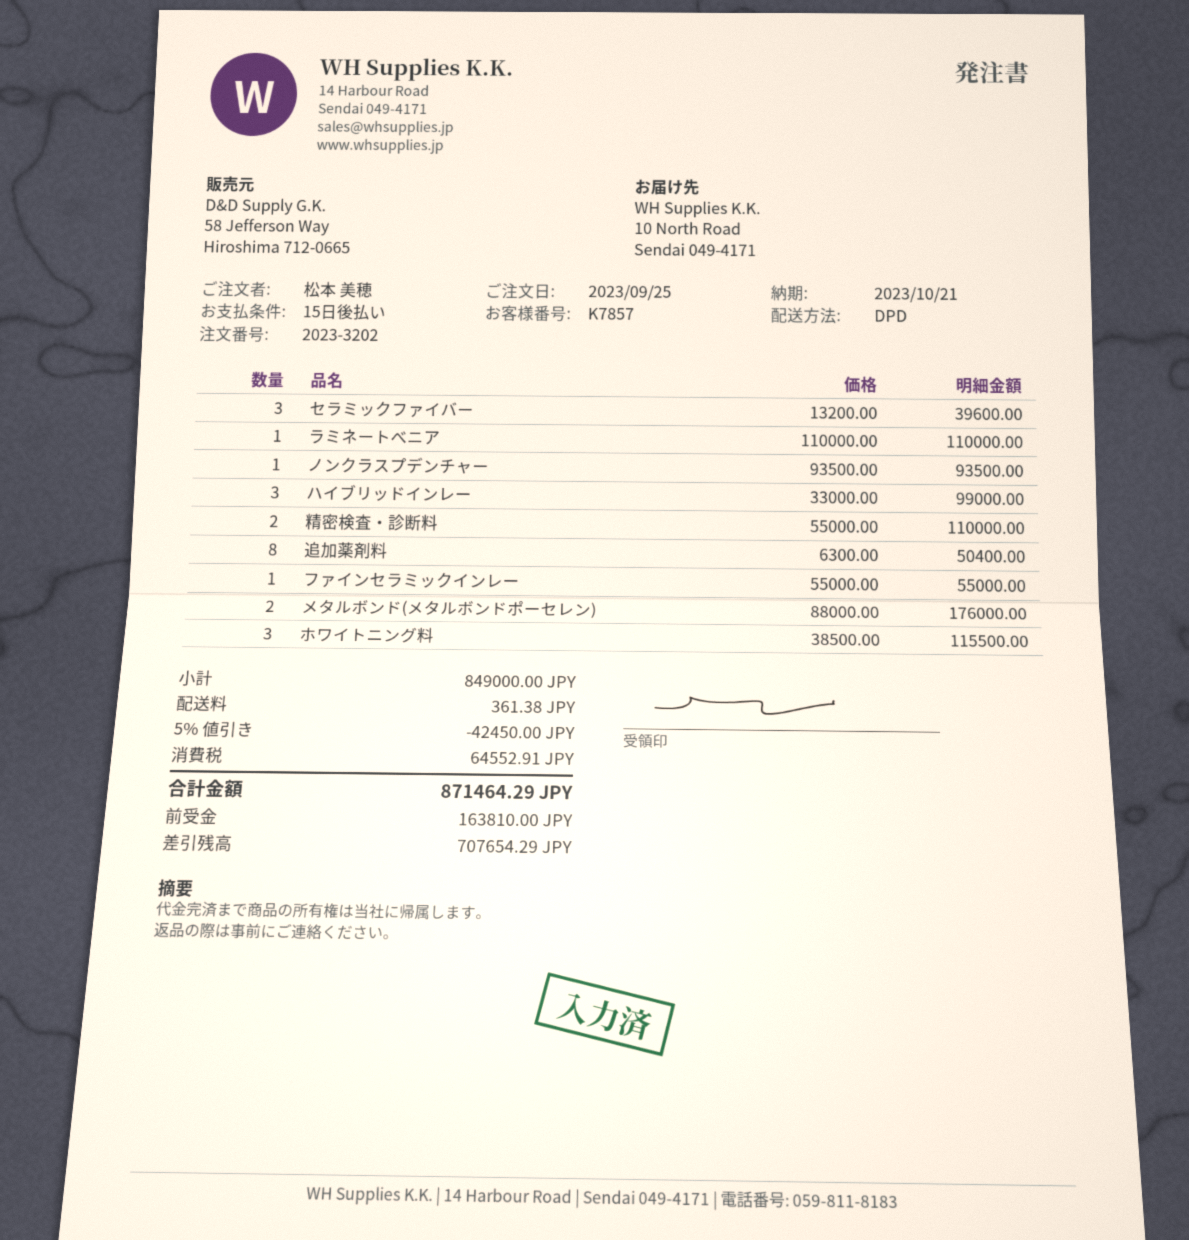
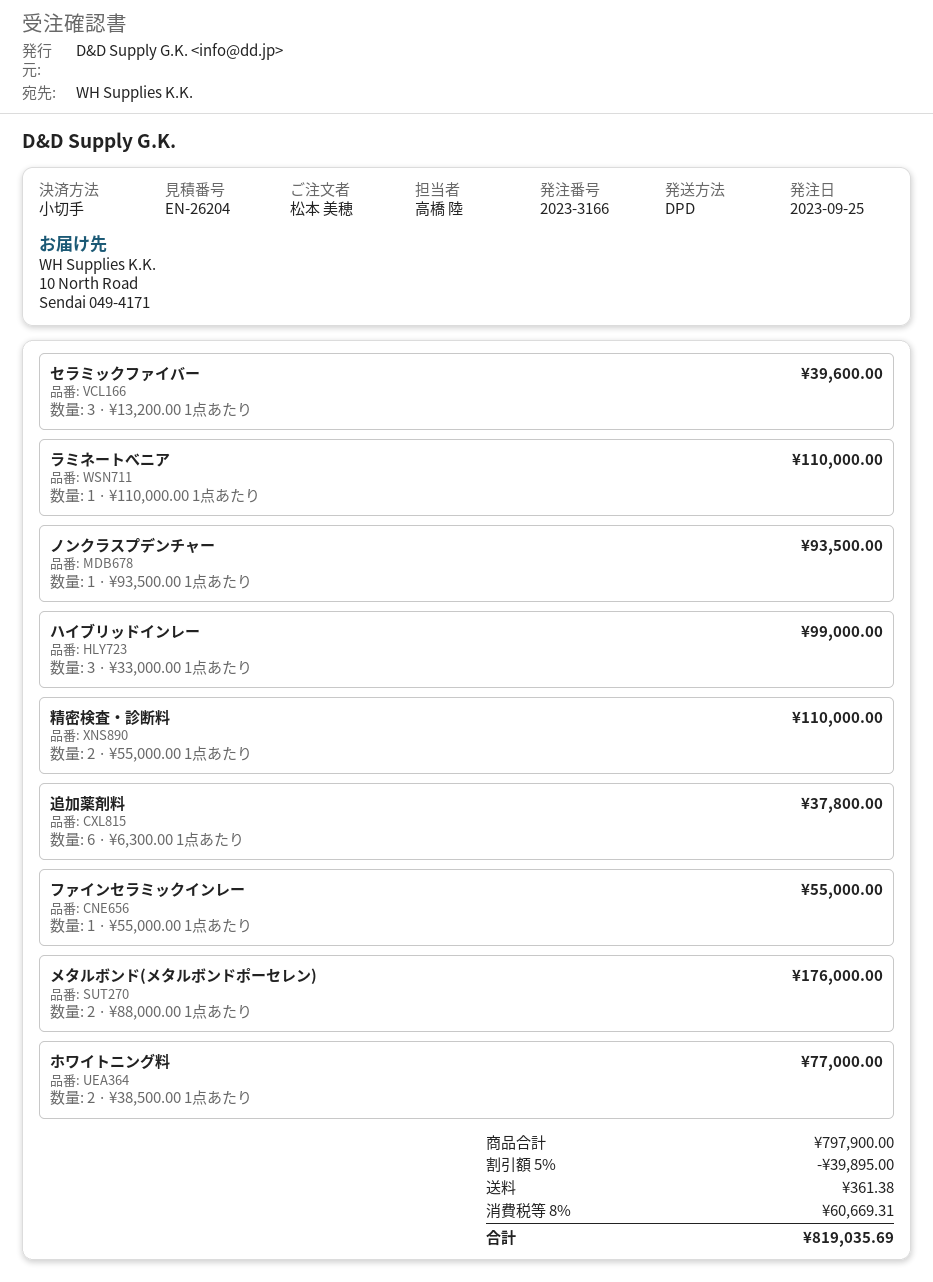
order number: 2023-3202 -> 2023-3166
追加薬剤料: 8 x 6300.00 = 50400.00 -> 6 x 6300.00 = 37800.00
ホワイトニング料: 3 x 38500.00 = 115500.00 -> 2 x 38500.00 = 77000.00
subtotal: 849000.00 -> 797900.00
discount: 5% = 42450.00 -> 5% = 39895.00
tax: 64552.91 -> 60669.31
total: 871464.29 -> 819035.69

